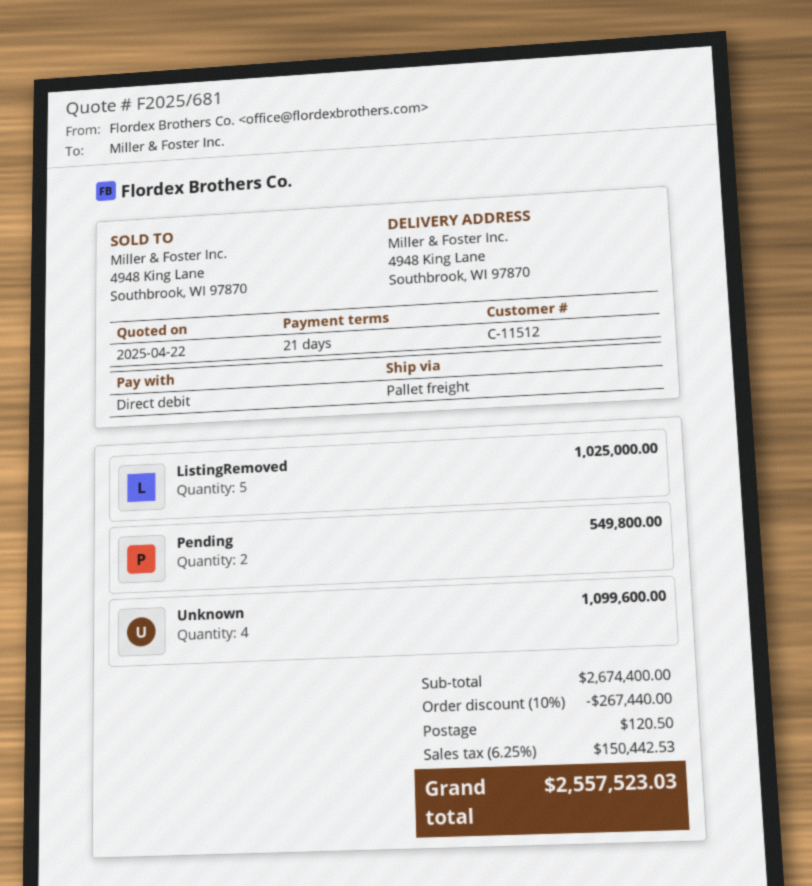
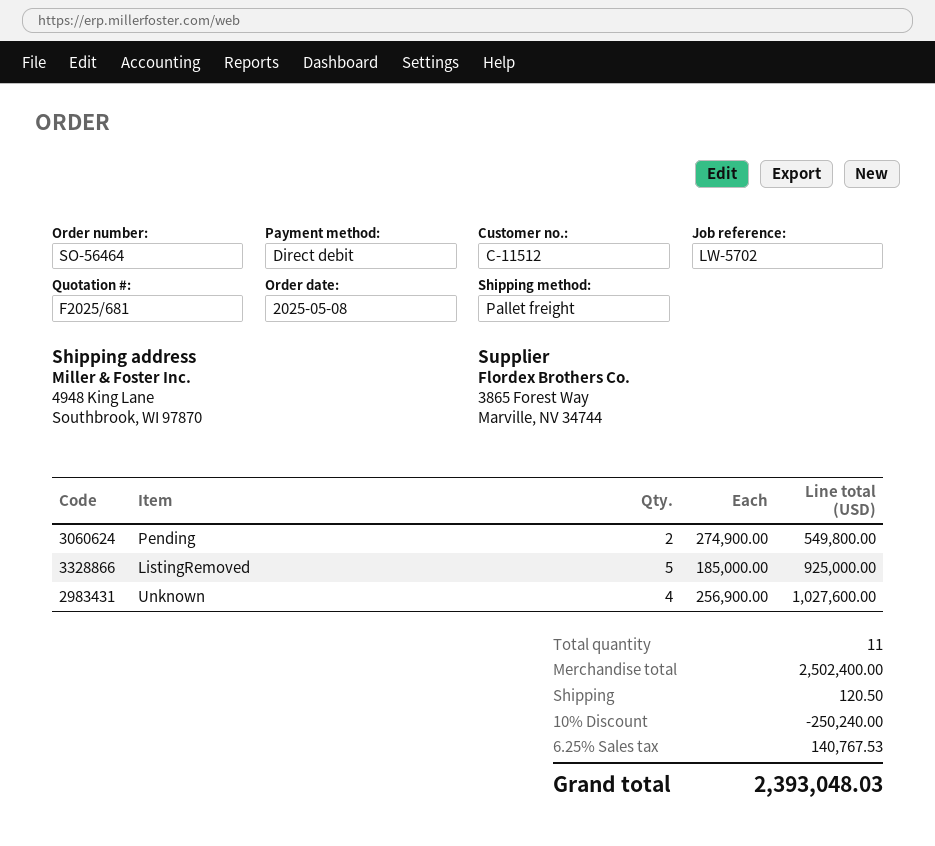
ListingRemoved: 5 for 1025000.00 -> 5 for 925000.00
Unknown: 4 for 1099600.00 -> 4 for 1027600.00
subtotal: 2674400.00 -> 2502400.00
discount: 10% = 267440.00 -> 10% = 250240.00
tax: 6.25% = 150442.53 -> 6.25% = 140767.53
total: 2557523.03 -> 2393048.03

